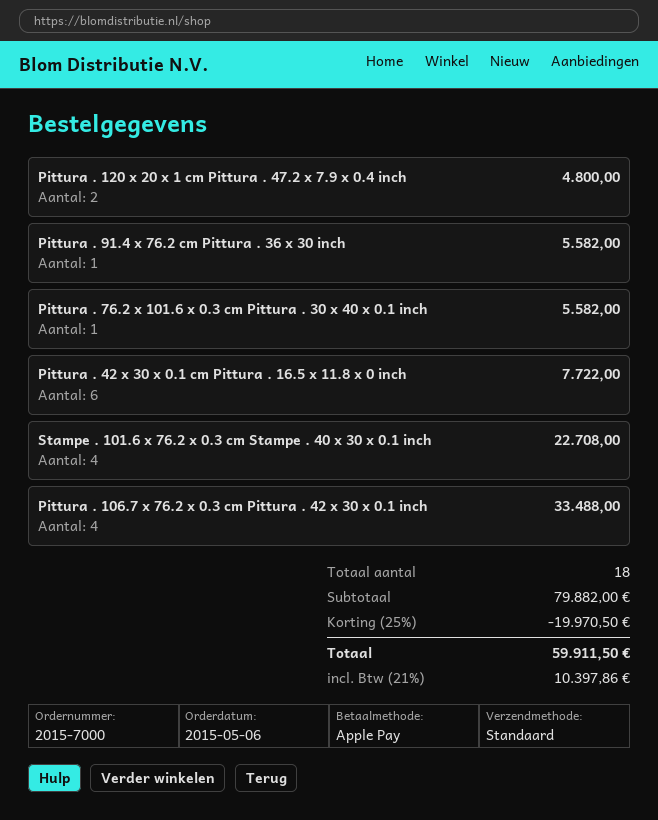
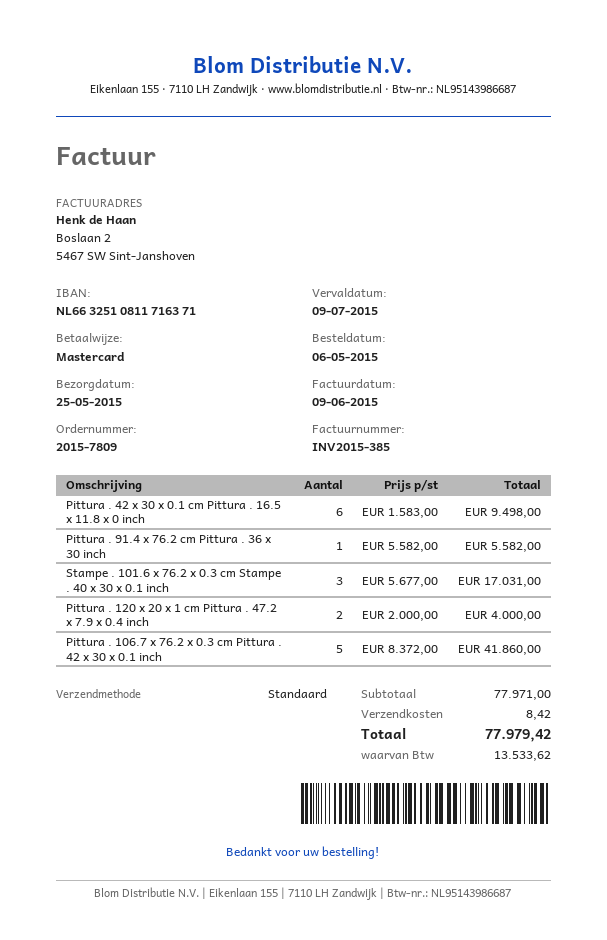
order number: 2015-7000 -> 2015-7809
payment method: Apple Pay -> Mastercard
Pittura . 120 x 20 x 1 cm Pittura . 47.2 x 7.9 x 0.4 inch: 2 for 4800.00 -> 2 for 4000.00
Pittura . 76.2 x 101.6 x 0.3 cm Pittura . 30 x 40 x 0.1 inch: 1 for 5582.00 -> none
Pittura . 42 x 30 x 0.1 cm Pittura . 16.5 x 11.8 x 0 inch: 6 for 7722.00 -> 6 for 9498.00
Stampe . 101.6 x 76.2 x 0.3 cm Stampe . 40 x 30 x 0.1 inch: 4 for 22708.00 -> 3 for 17031.00
Pittura . 106.7 x 76.2 x 0.3 cm Pittura . 42 x 30 x 0.1 inch: 4 for 33488.00 -> 5 for 41860.00
subtotal: 79882.00 -> 77971.00
discount: 25% = 19970.50 -> none
shipping: none -> 8.42
tax: 10397.86 -> 13533.62
total: 59911.50 -> 77979.42

